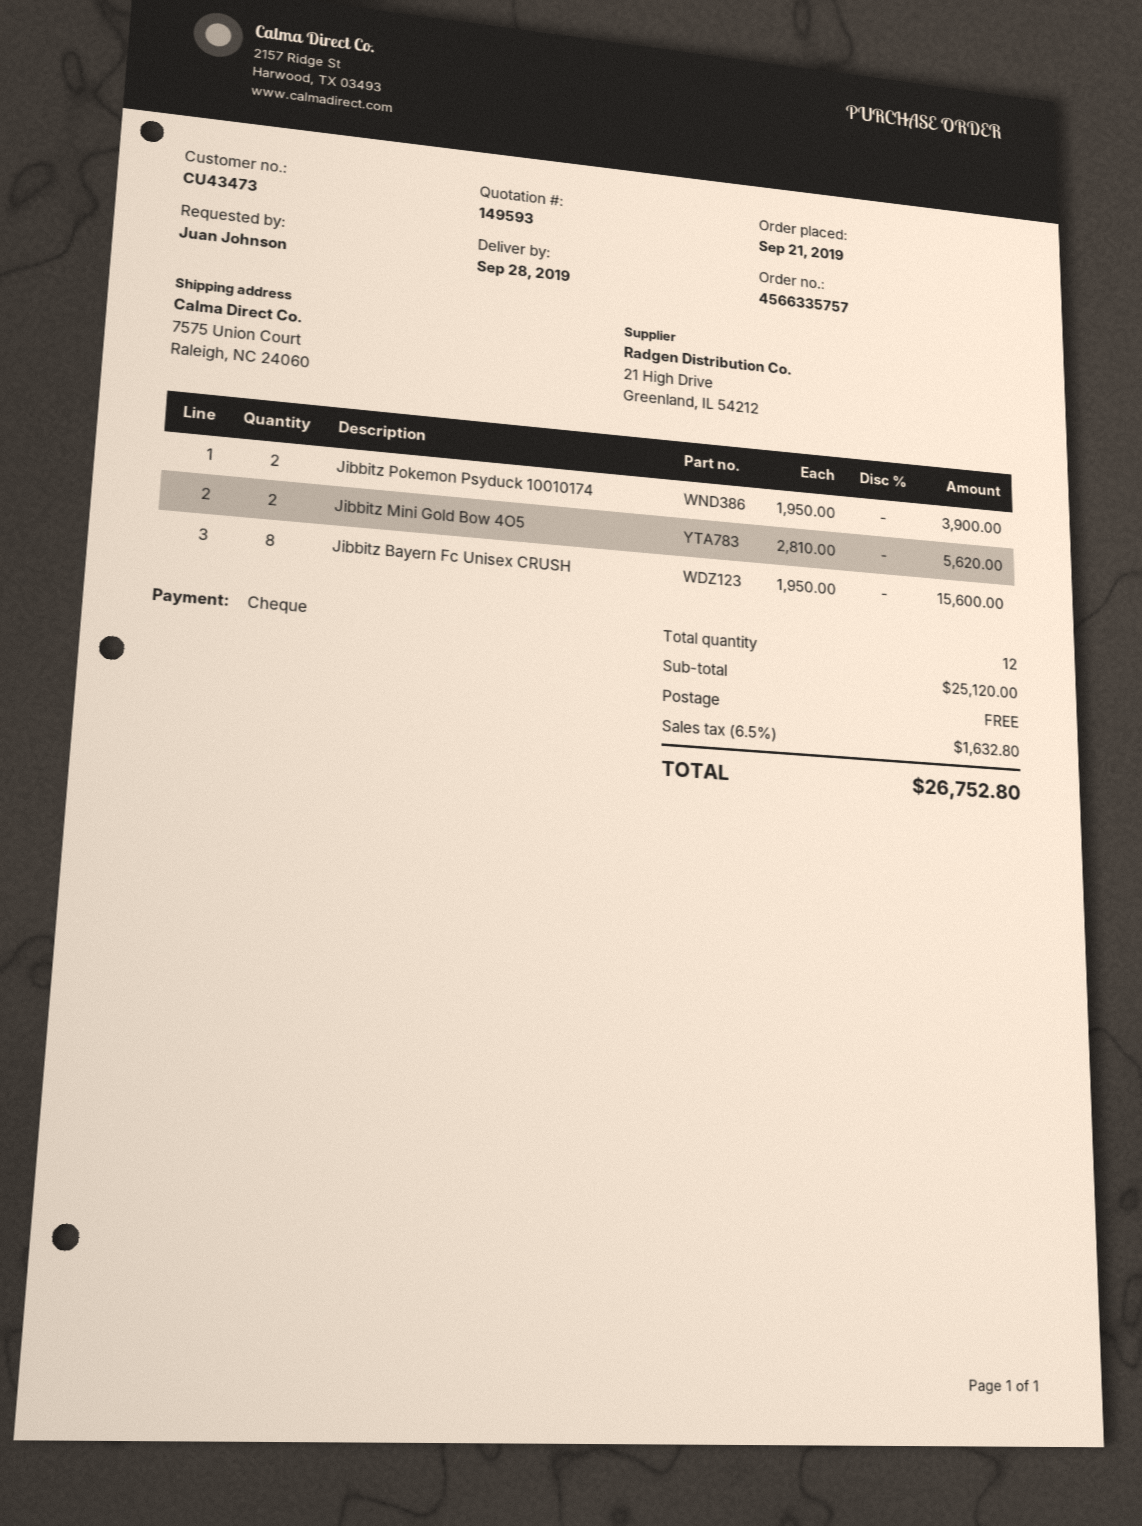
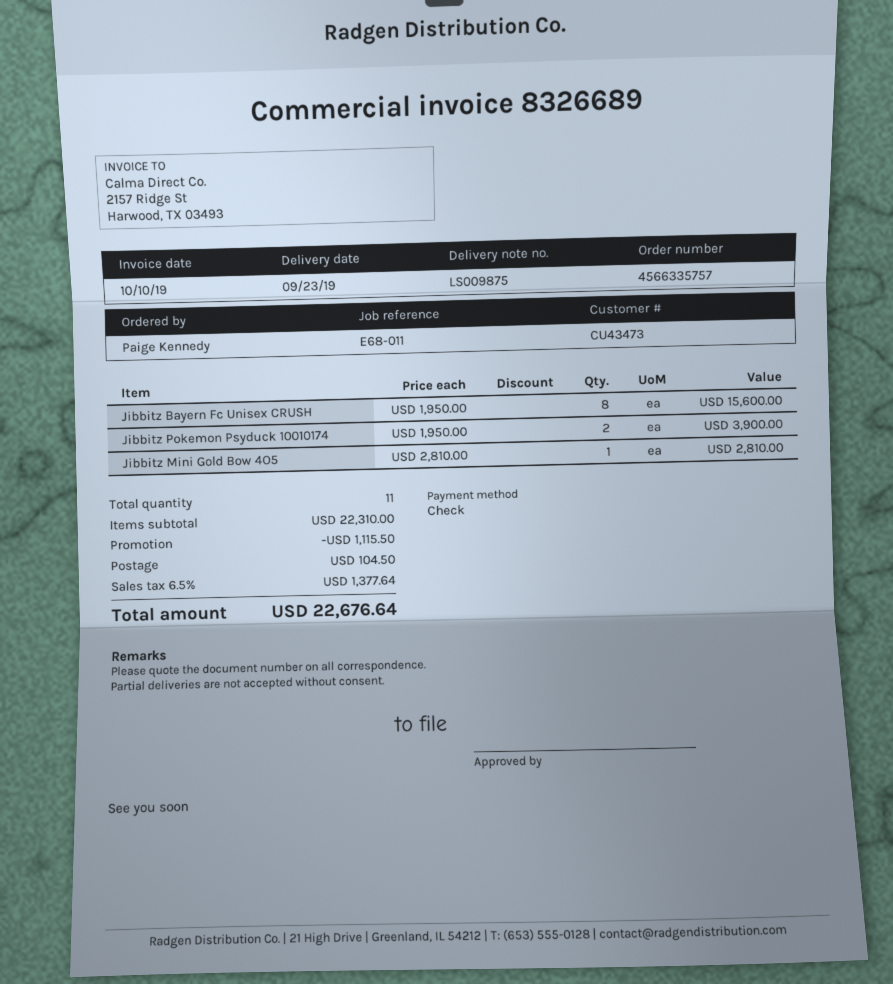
delivery date: 2019-09-28 -> 2019-09-23
ordered by: Juan Johnson -> Paige Kennedy
Jibbitz Mini Gold Bow 4O5: 2 x 2810.00 = 5620.00 -> 1 x 2810.00 = 2810.00
total quantity: 12 -> 11
subtotal: 25120.00 -> 22310.00
discount: none -> 1115.50
shipping: 0.00 -> 104.50
tax: 6.5% = 1632.80 -> 6.5% = 1377.64
total: 26752.80 -> 22676.64

